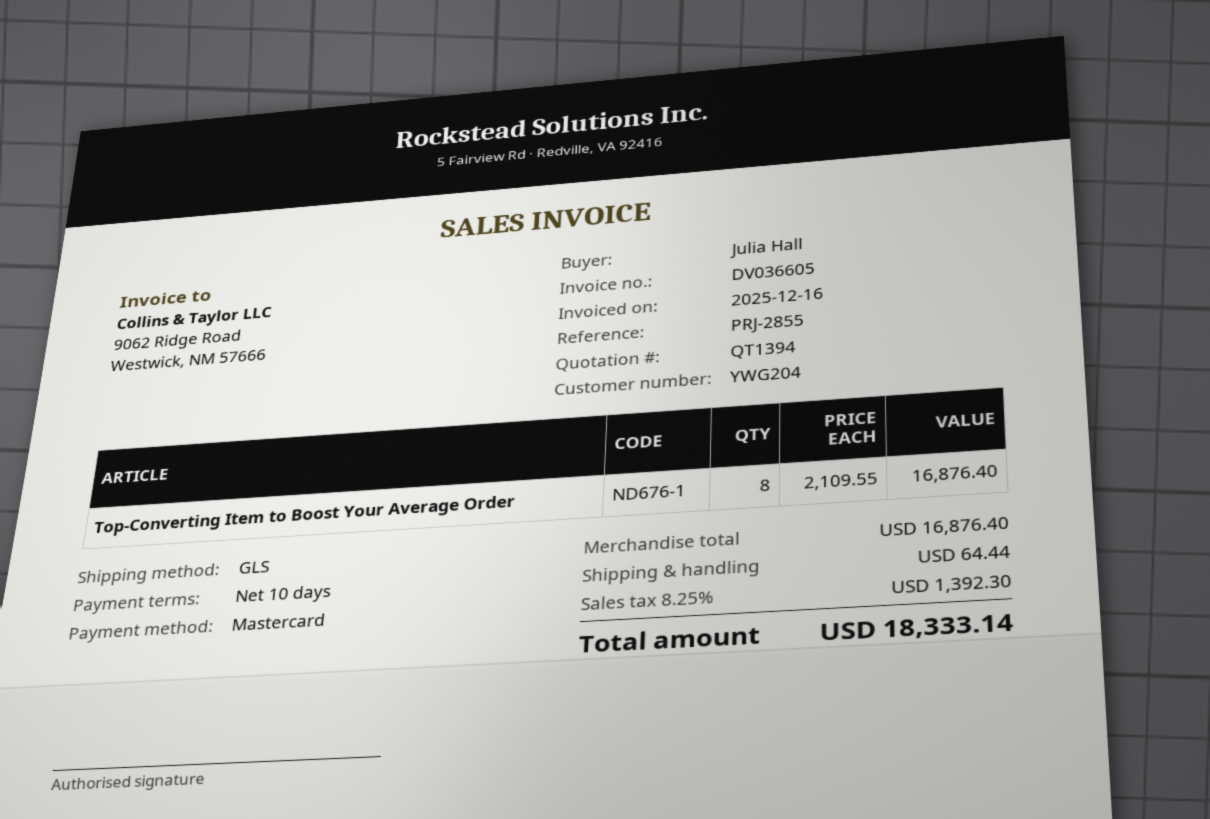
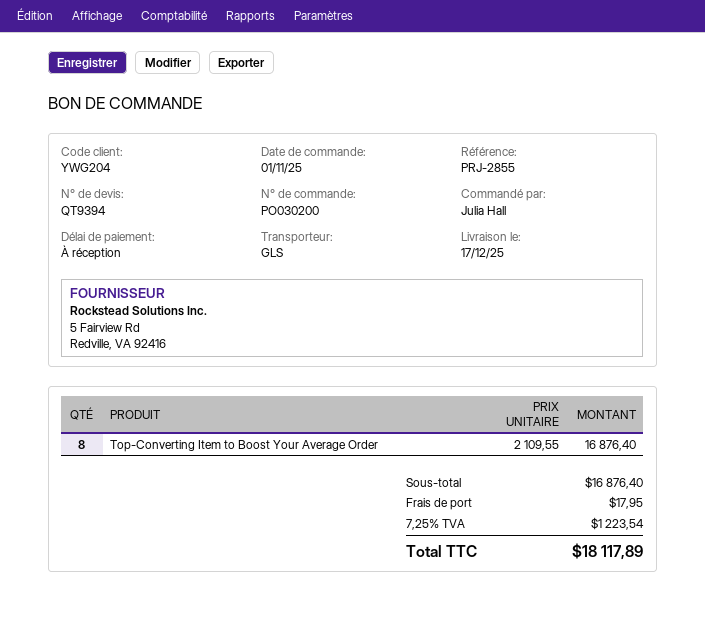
quote number: QT1394 -> QT9394
payment terms: 10 days -> on receipt
shipping: 64.44 -> 17.95
tax: 8.25% = 1392.30 -> 7.25% = 1223.54
total: 18333.14 -> 18117.89

